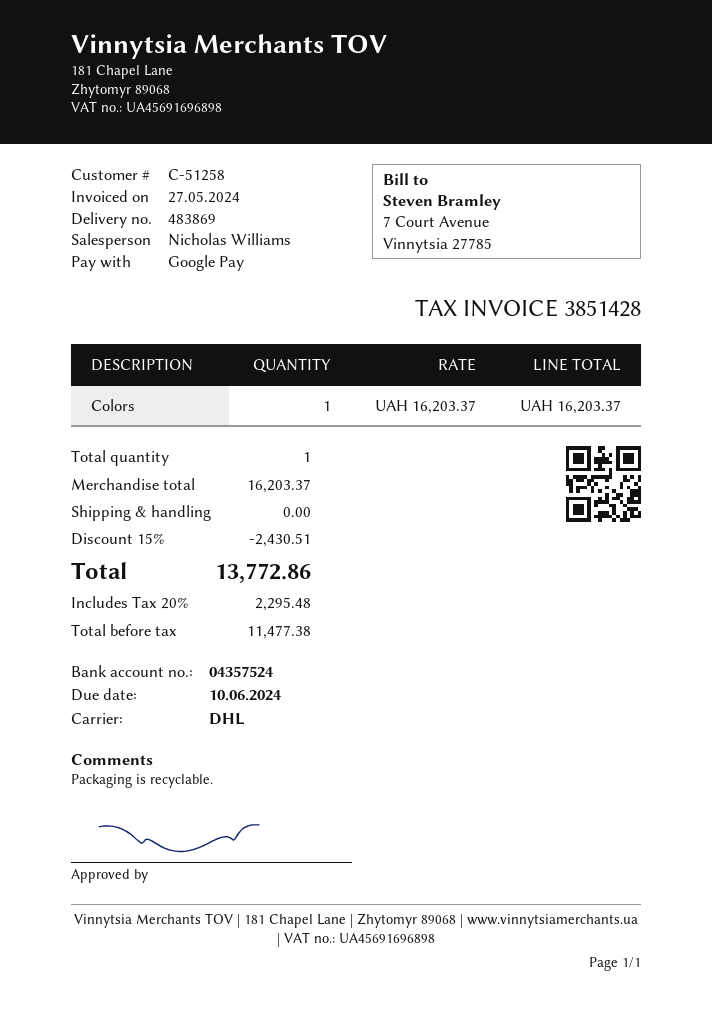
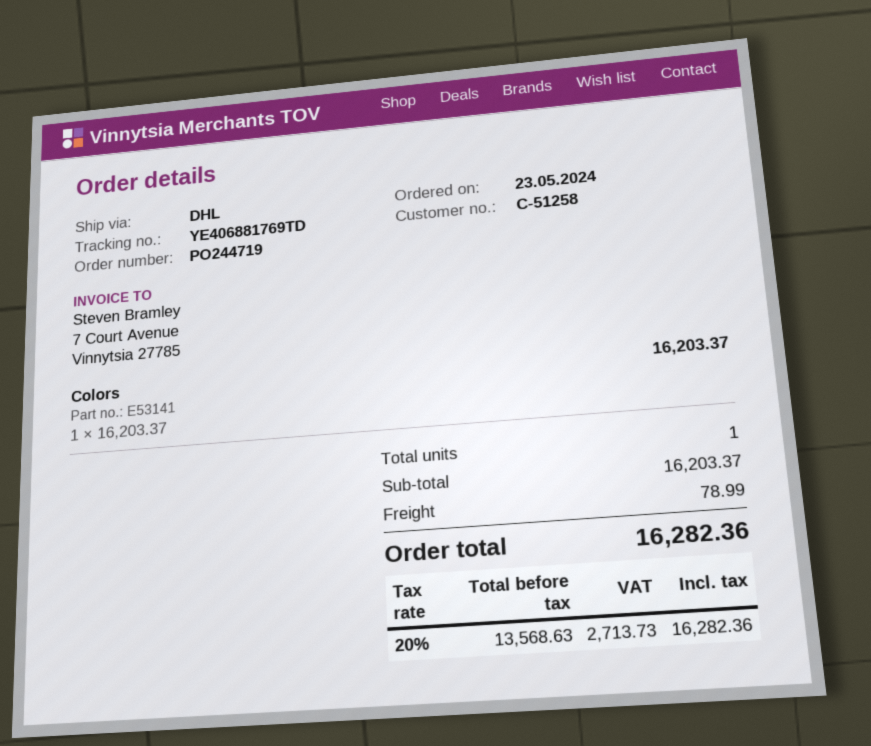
discount: 15% = 2430.51 -> none
shipping: 0.00 -> 78.99
net: 11477.38 -> 13568.63
tax: 20% = 2295.48 -> 20% = 2713.73
total: 13772.86 -> 16282.36

